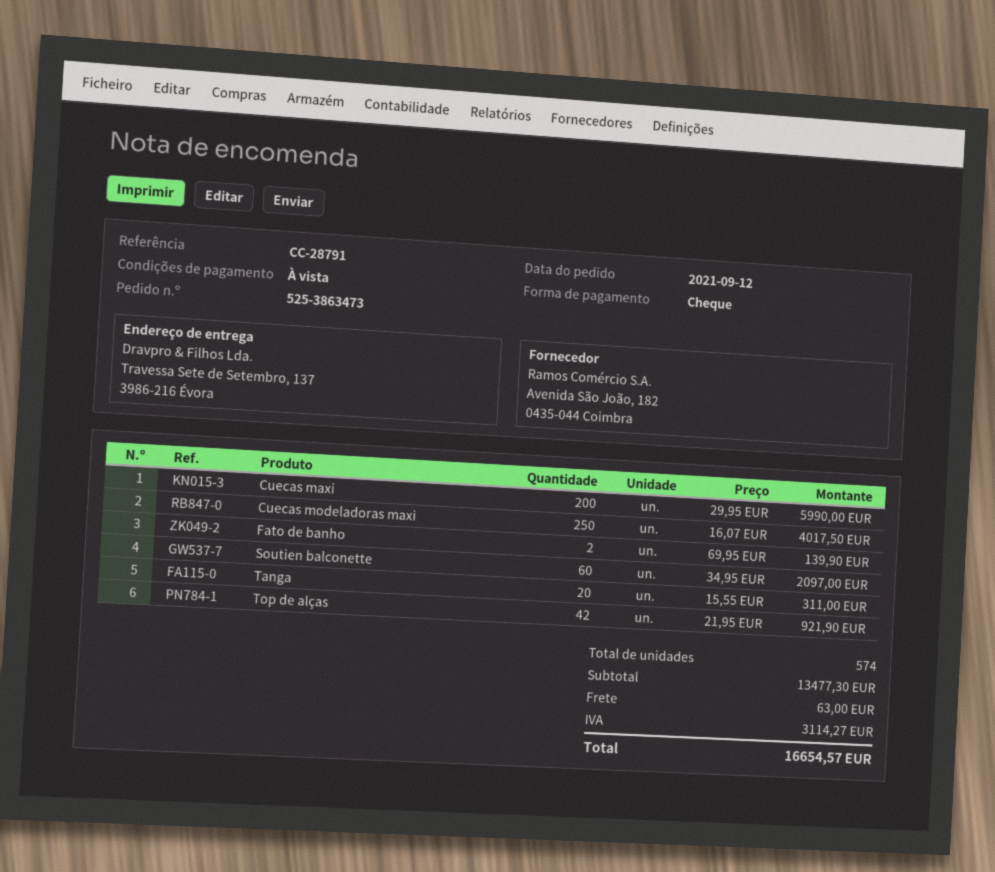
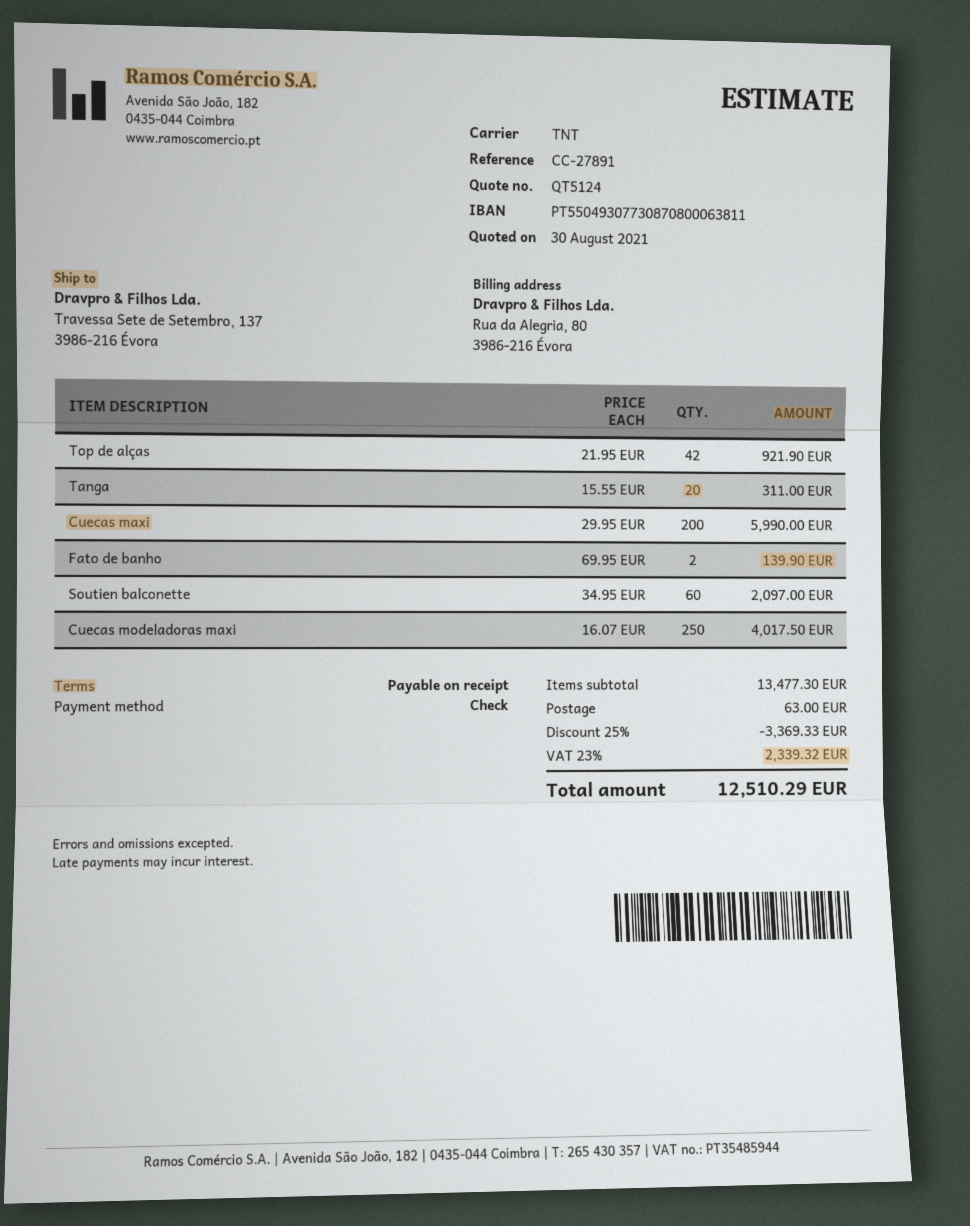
reference: CC-28791 -> CC-27891
discount: none -> 25% = 3369.33
tax: 3114.27 -> 2339.32
total: 16654.57 -> 12510.29

